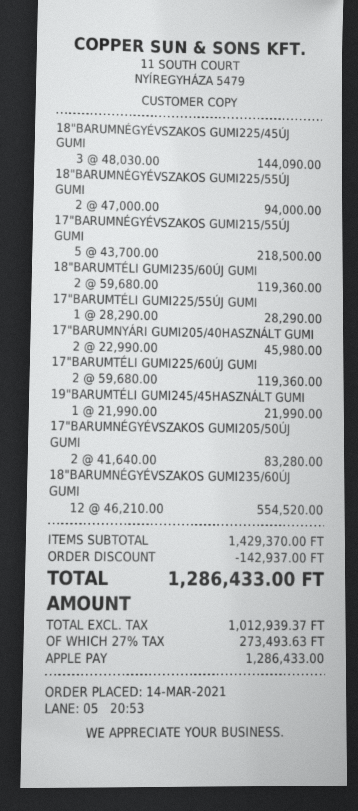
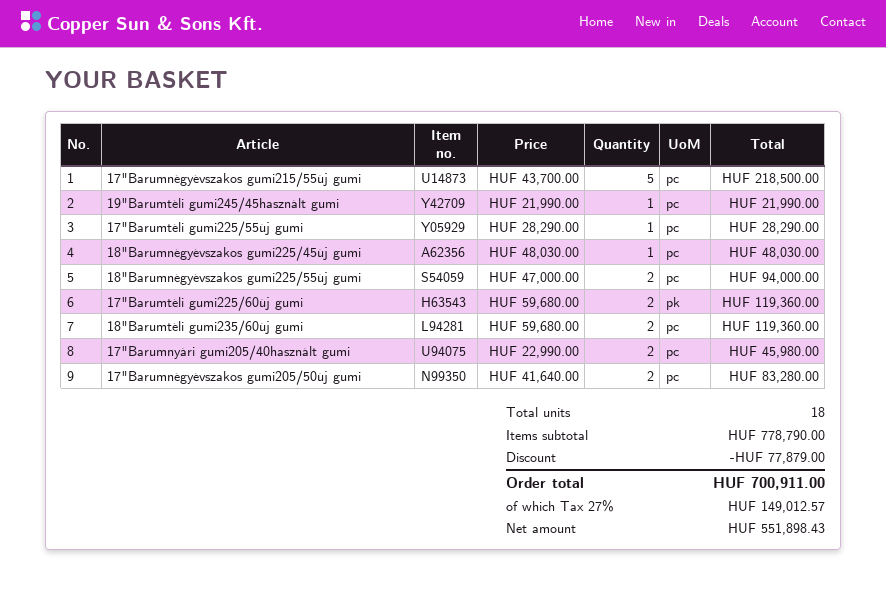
18"BARUMNÉGYÉVSZAKOS GUMI225/45ÚJ GUMI: 3 x 48030.00 = 144090.00 -> 1 x 48030.00 = 48030.00
18"BARUMNÉGYÉVSZAKOS GUMI235/60ÚJ GUMI: 12 x 46210.00 = 554520.00 -> none
subtotal: 1429370.00 -> 778790.00
discount: 142937.00 -> 77879.00
net: 1012939.37 -> 551898.43
tax: 27% = 273493.63 -> 27% = 149012.57
total: 1286433.00 -> 700911.00

